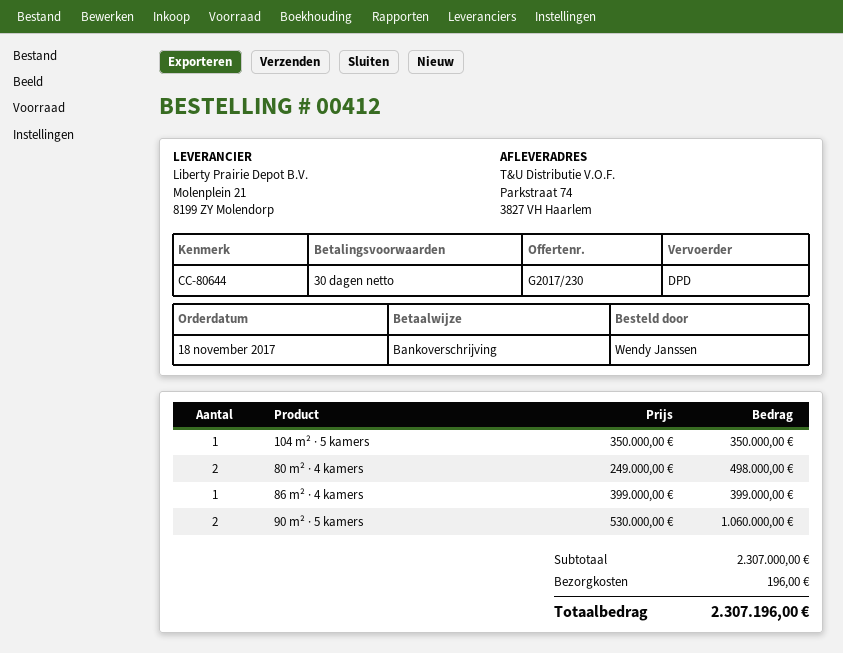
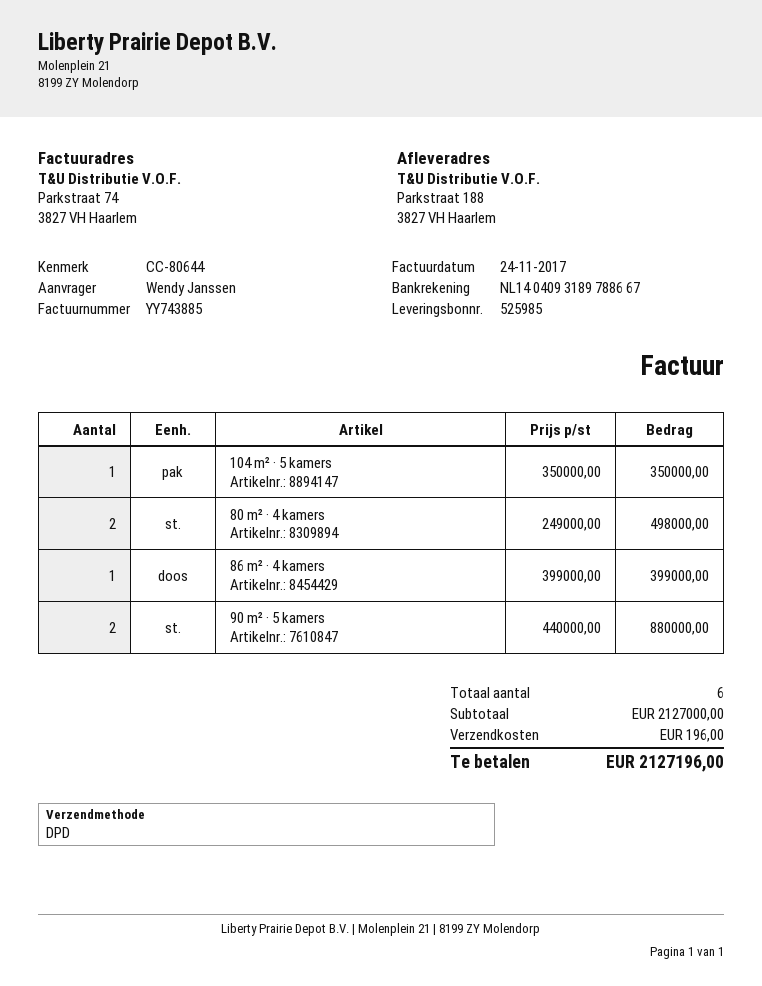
ship to: Parkstraat 74, 3827 VH Haarlem -> Parkstraat 188, 3827 VH Haarlem
90 m² · 5 kamers: 2 x 530000.00 = 1060000.00 -> 2 x 440000.00 = 880000.00
subtotal: 2307000.00 -> 2127000.00
total: 2307196.00 -> 2127196.00

